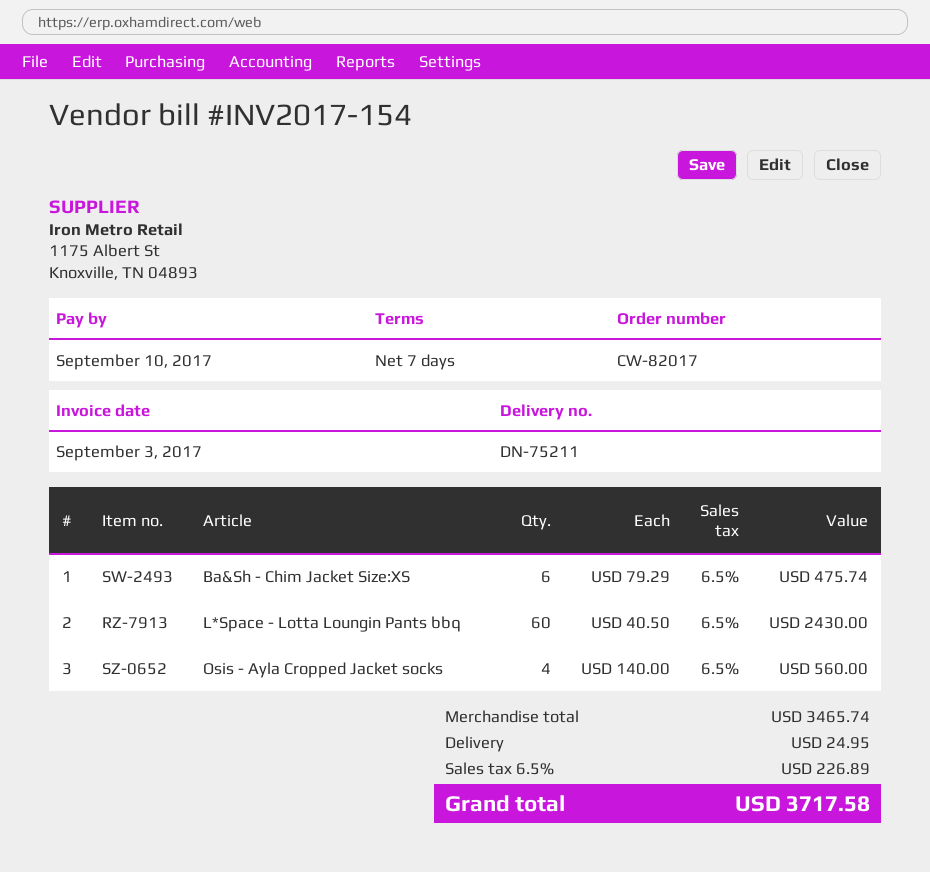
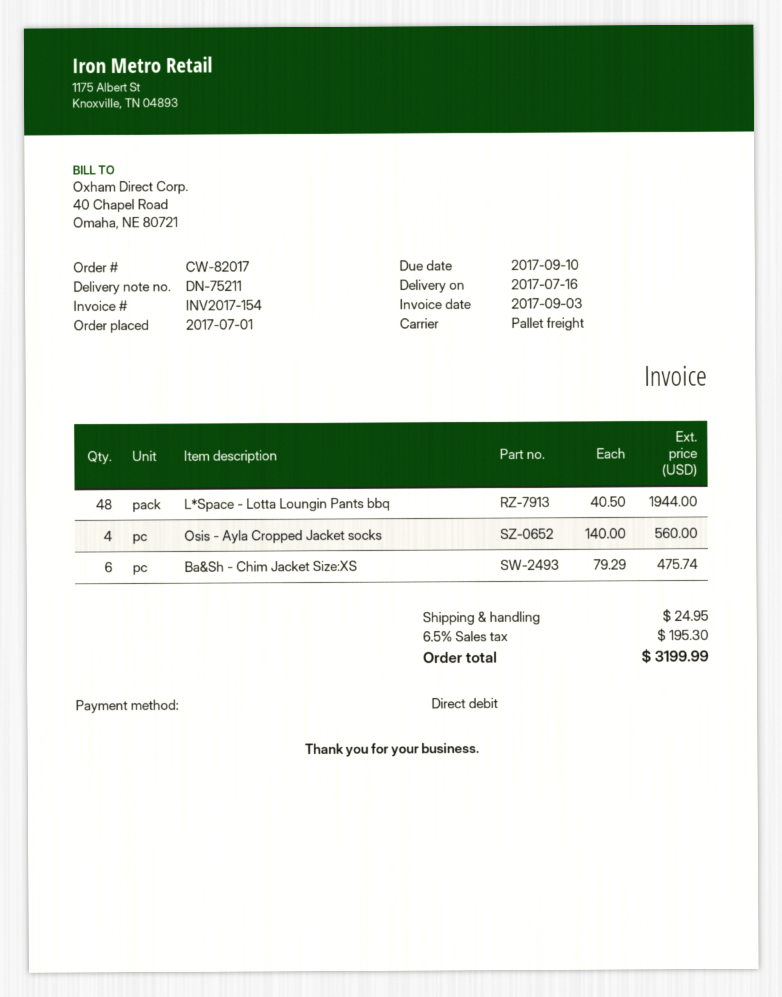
L*Space - Lotta Loungin Pants bbq: 60 x 40.50 = 2430.00 -> 48 x 40.50 = 1944.00
tax: 6.5% = 226.89 -> 6.5% = 195.30
total: 3717.58 -> 3199.99

